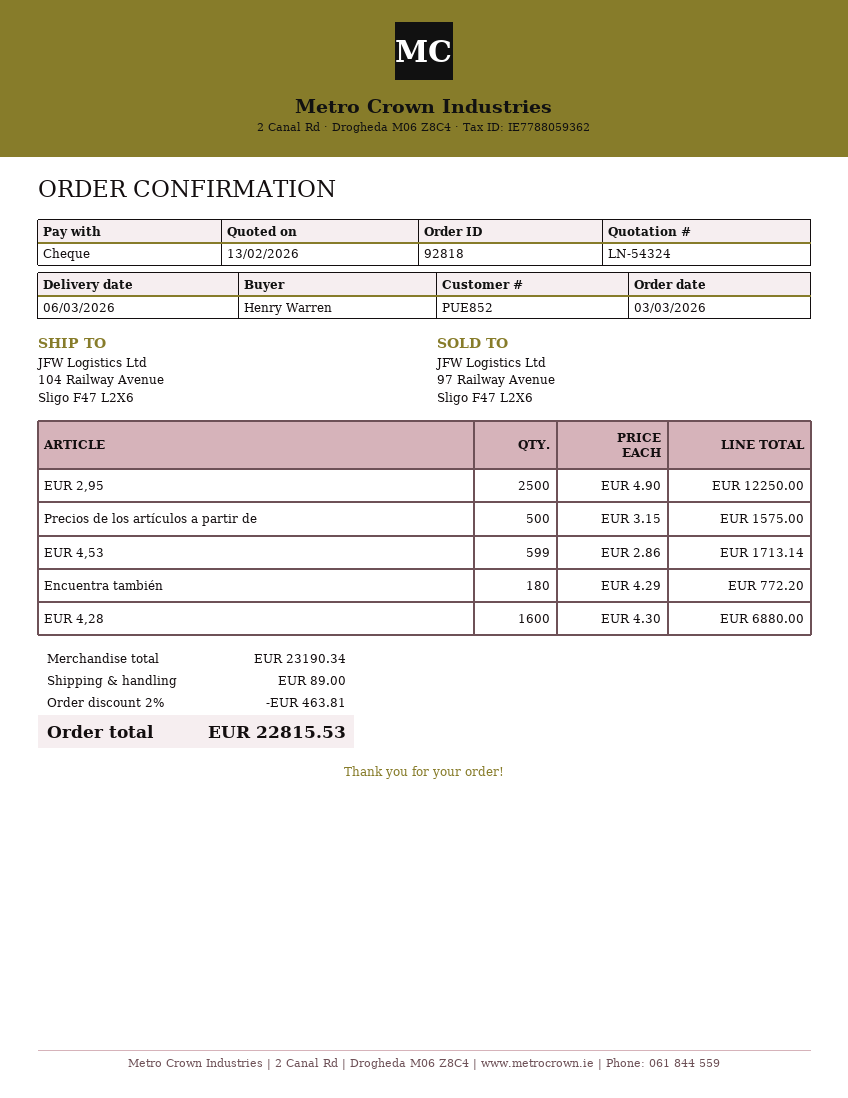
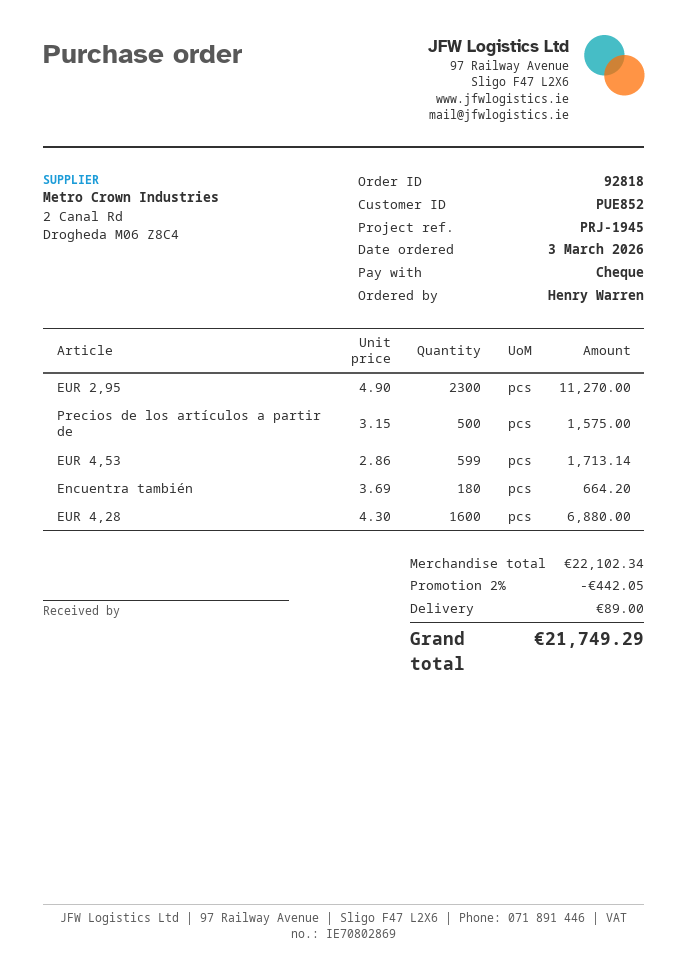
EUR 2,95: 2500 x 4.90 = 12250.00 -> 2300 x 4.90 = 11270.00
Encuentra también: 180 x 4.29 = 772.20 -> 180 x 3.69 = 664.20
subtotal: 23190.34 -> 22102.34
discount: 2% = 463.81 -> 2% = 442.05
total: 22815.53 -> 21749.29

